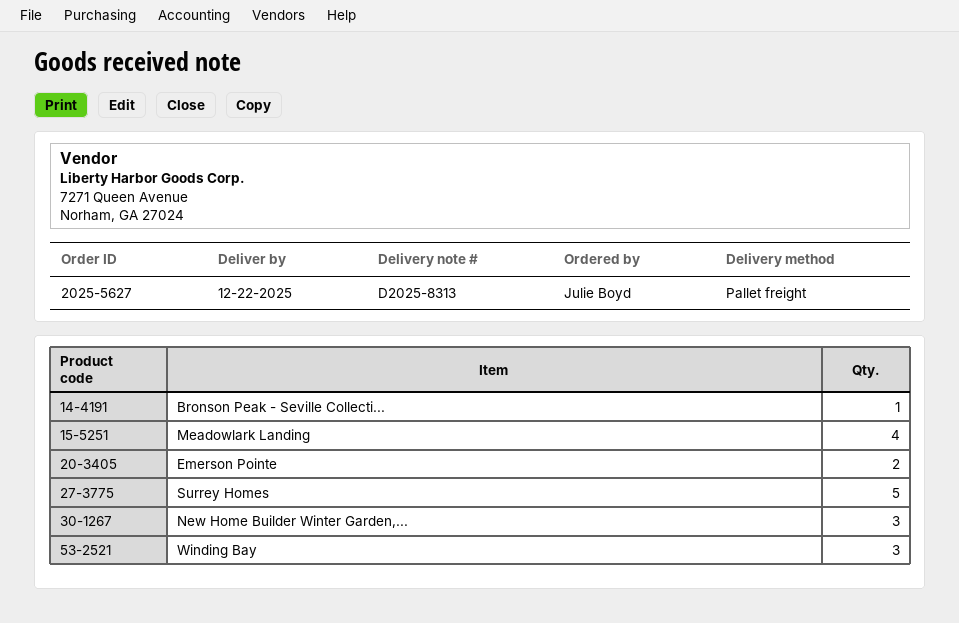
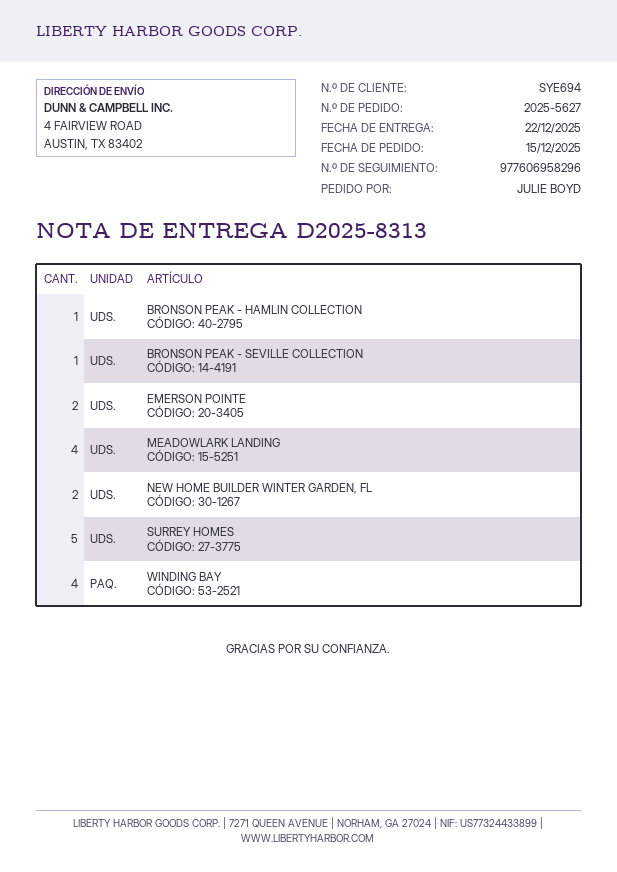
New Home Builder Winter Garden,...: 3 -> 2
Winding Bay: 3 -> 4
BRONSON PEAK - HAMLIN COLLECTION: none -> 1

